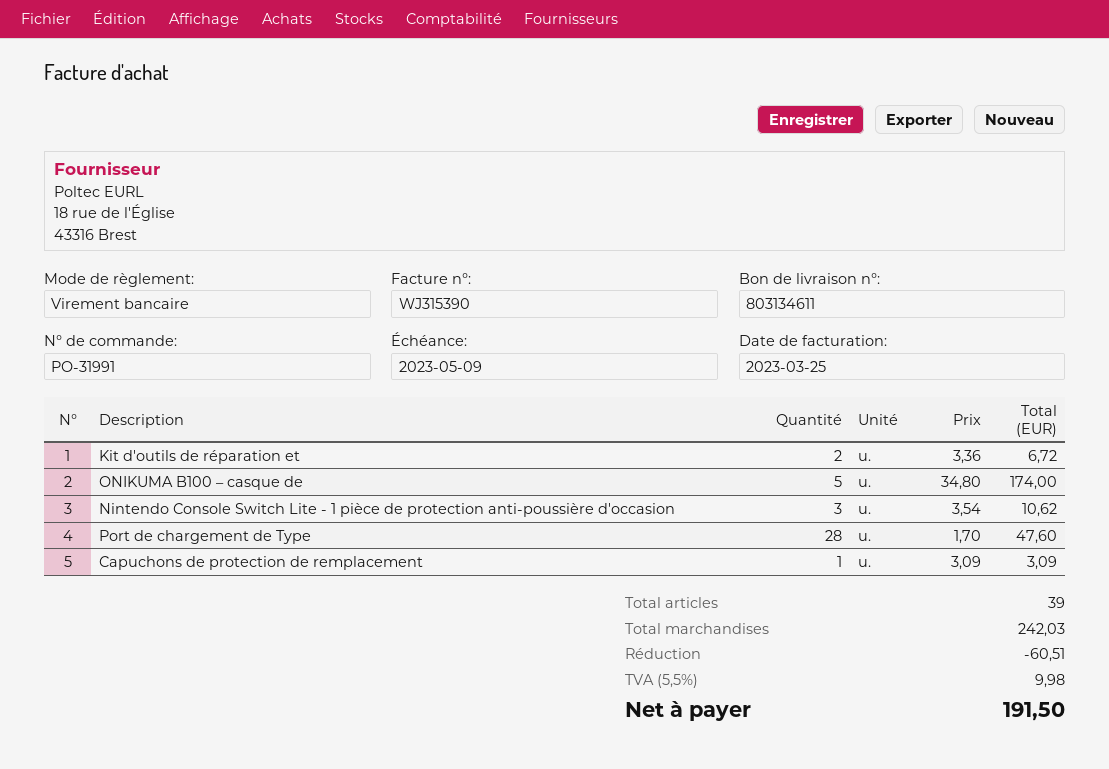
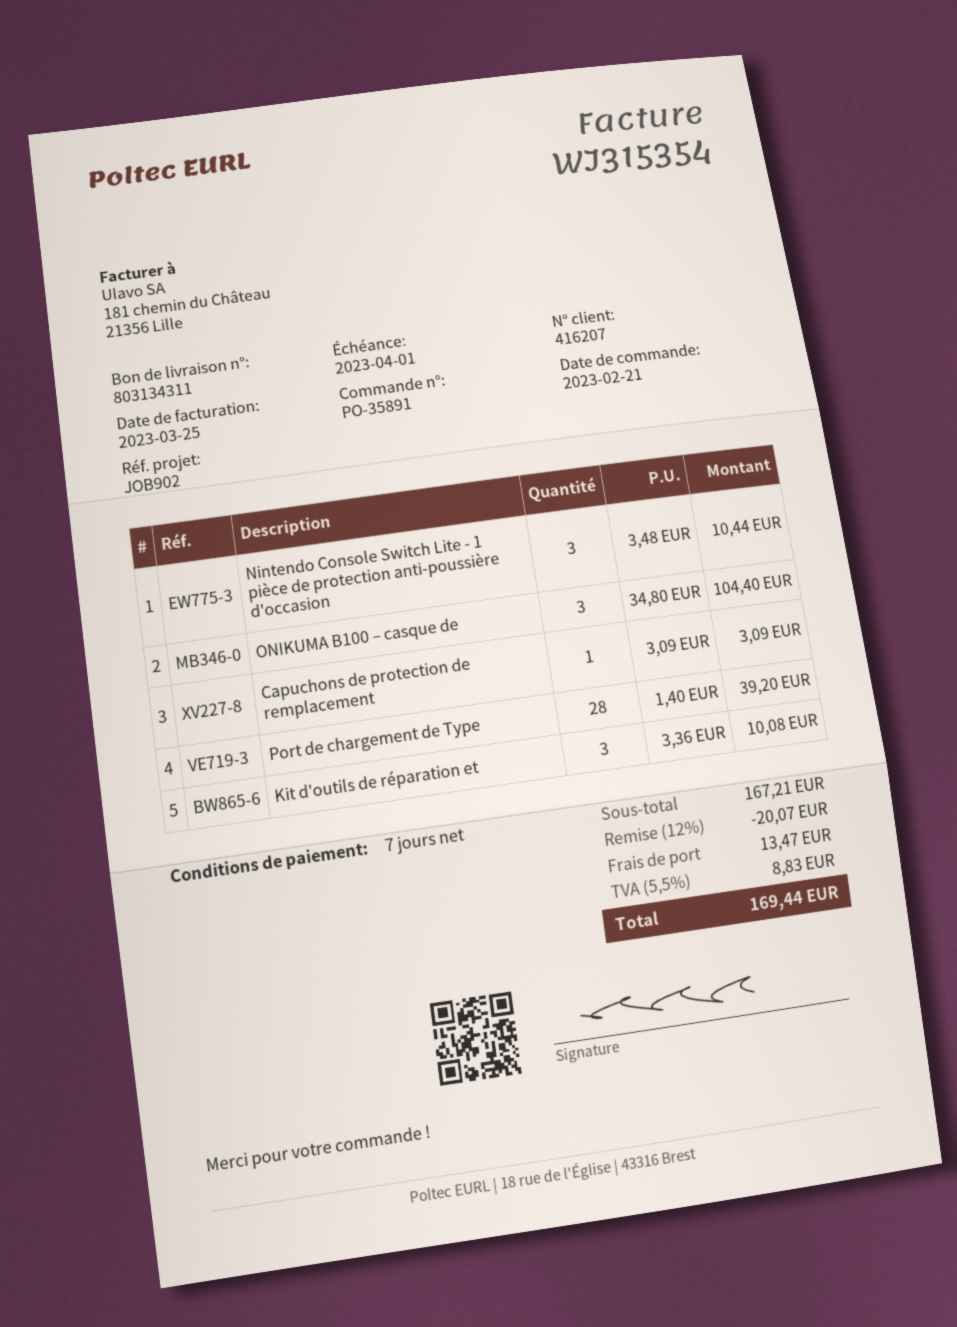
order number: PO-31991 -> PO-35891
delivery note number: 803134611 -> 803134311
invoice number: WJ315390 -> WJ315354
due date: 2023-05-09 -> 2023-04-01
Kit d'outils de réparation et: 2 x 3.36 = 6.72 -> 3 x 3.36 = 10.08
ONIKUMA B100 – casque de: 5 x 34.80 = 174.00 -> 3 x 34.80 = 104.40
Nintendo Console Switch Lite - 1 pièce de protection anti-poussière d'occasion: 3 x 3.54 = 10.62 -> 3 x 3.48 = 10.44
Port de chargement de Type: 28 x 1.70 = 47.60 -> 28 x 1.40 = 39.20
subtotal: 242.03 -> 167.21
discount: 60.51 -> 20.07
shipping: none -> 13.47
tax: 5.5% = 9.98 -> 5.5% = 8.83
total: 191.50 -> 169.44

